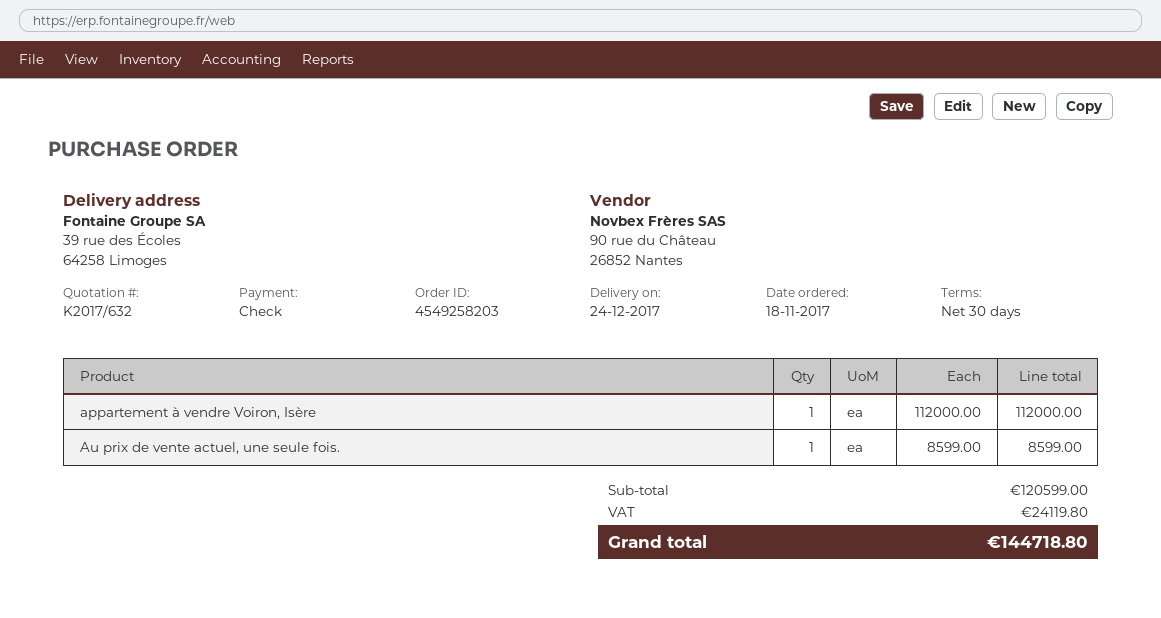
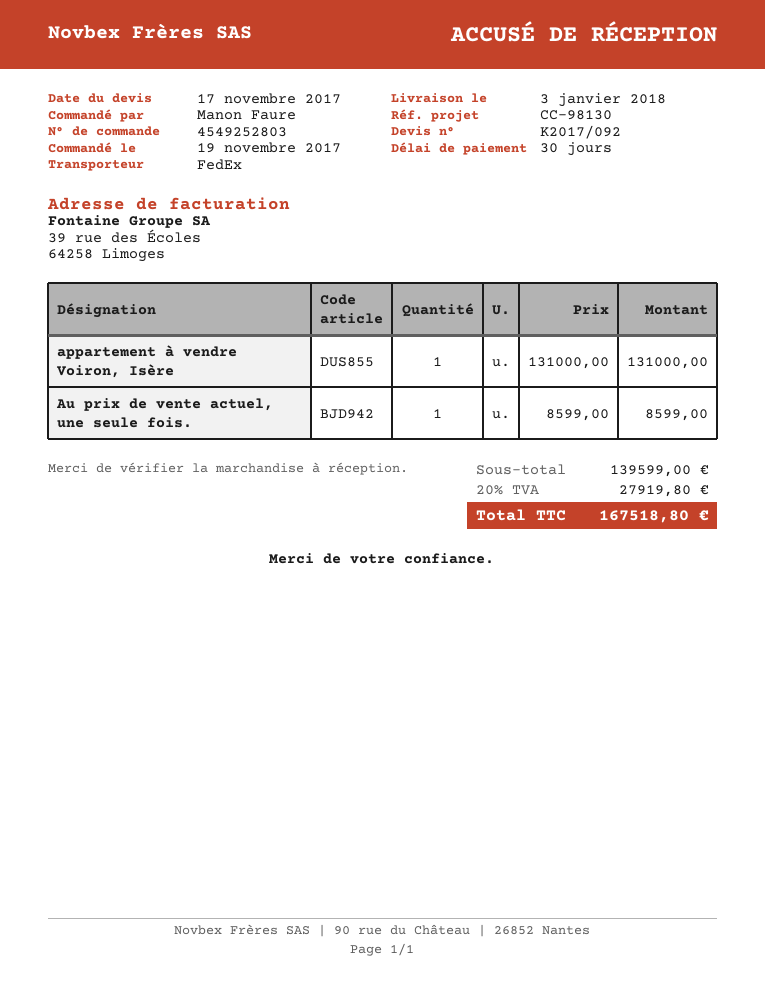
quote number: K2017/632 -> K2017/092
order number: 4549258203 -> 4549252803
order date: 2017-11-18 -> 2017-11-19
delivery date: 2017-12-24 -> 2018-01-03
appartement à vendre Voiron, Isère: 1 x 112000.00 = 112000.00 -> 1 x 131000.00 = 131000.00
subtotal: 120599.00 -> 139599.00
tax: 24119.80 -> 27919.80
total: 144718.80 -> 167518.80

